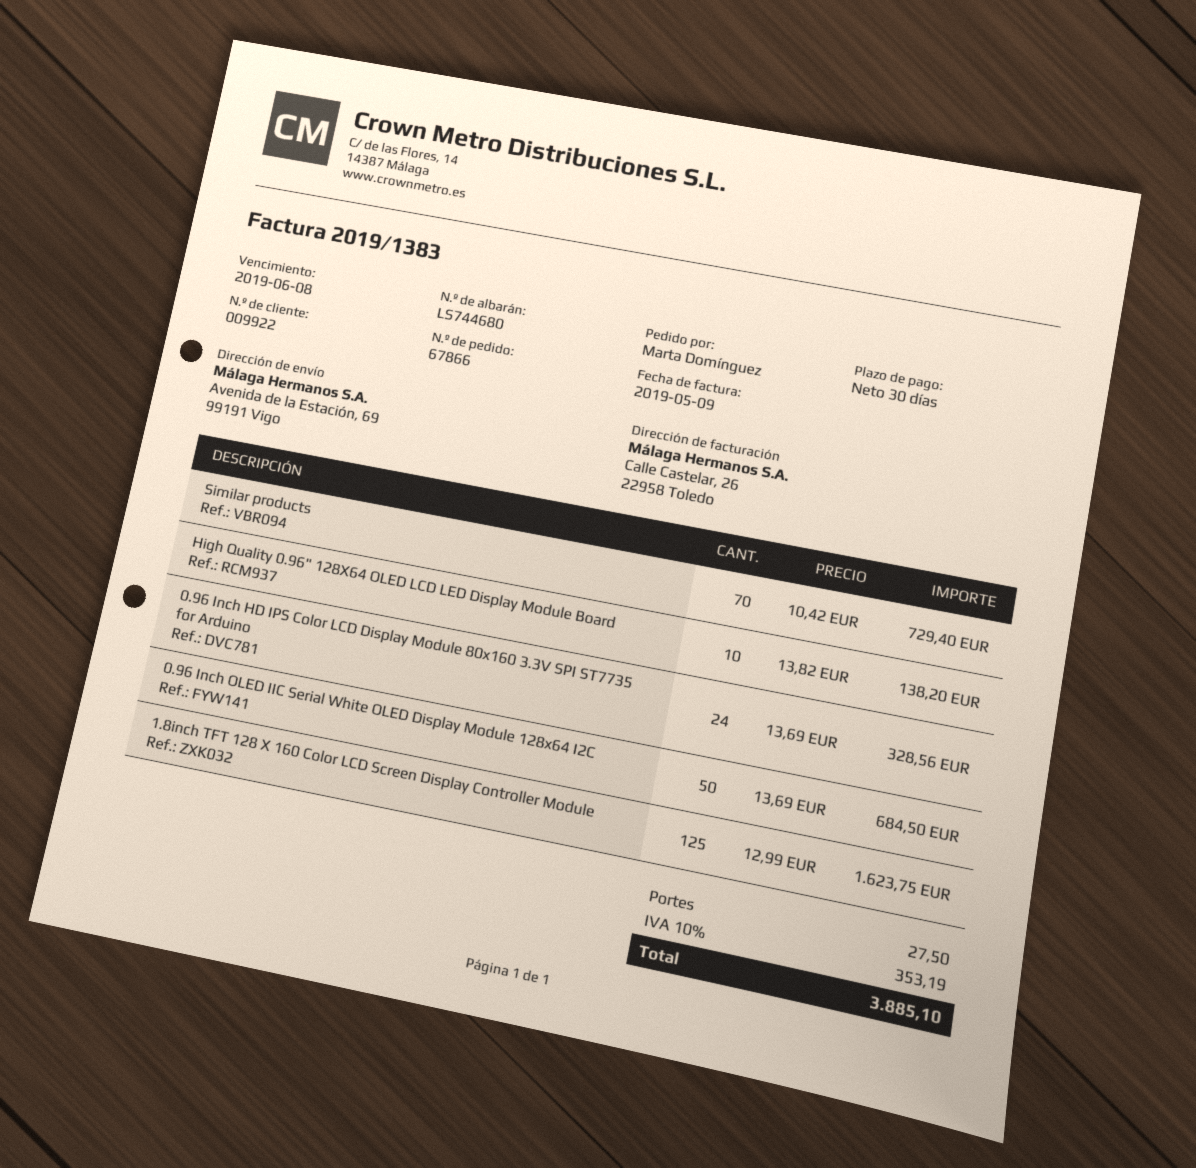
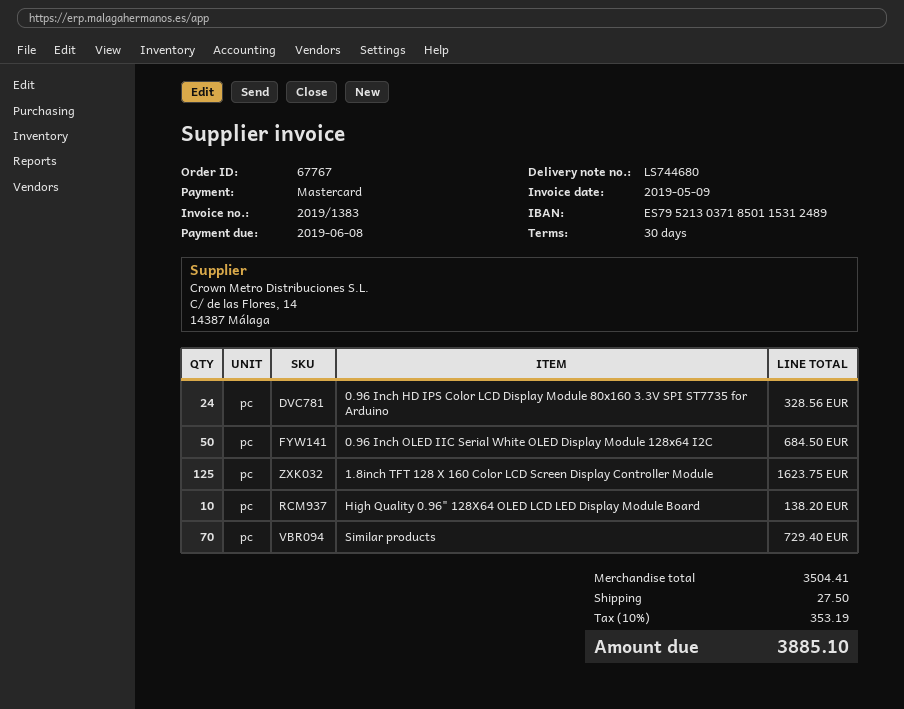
order number: 67866 -> 67767

